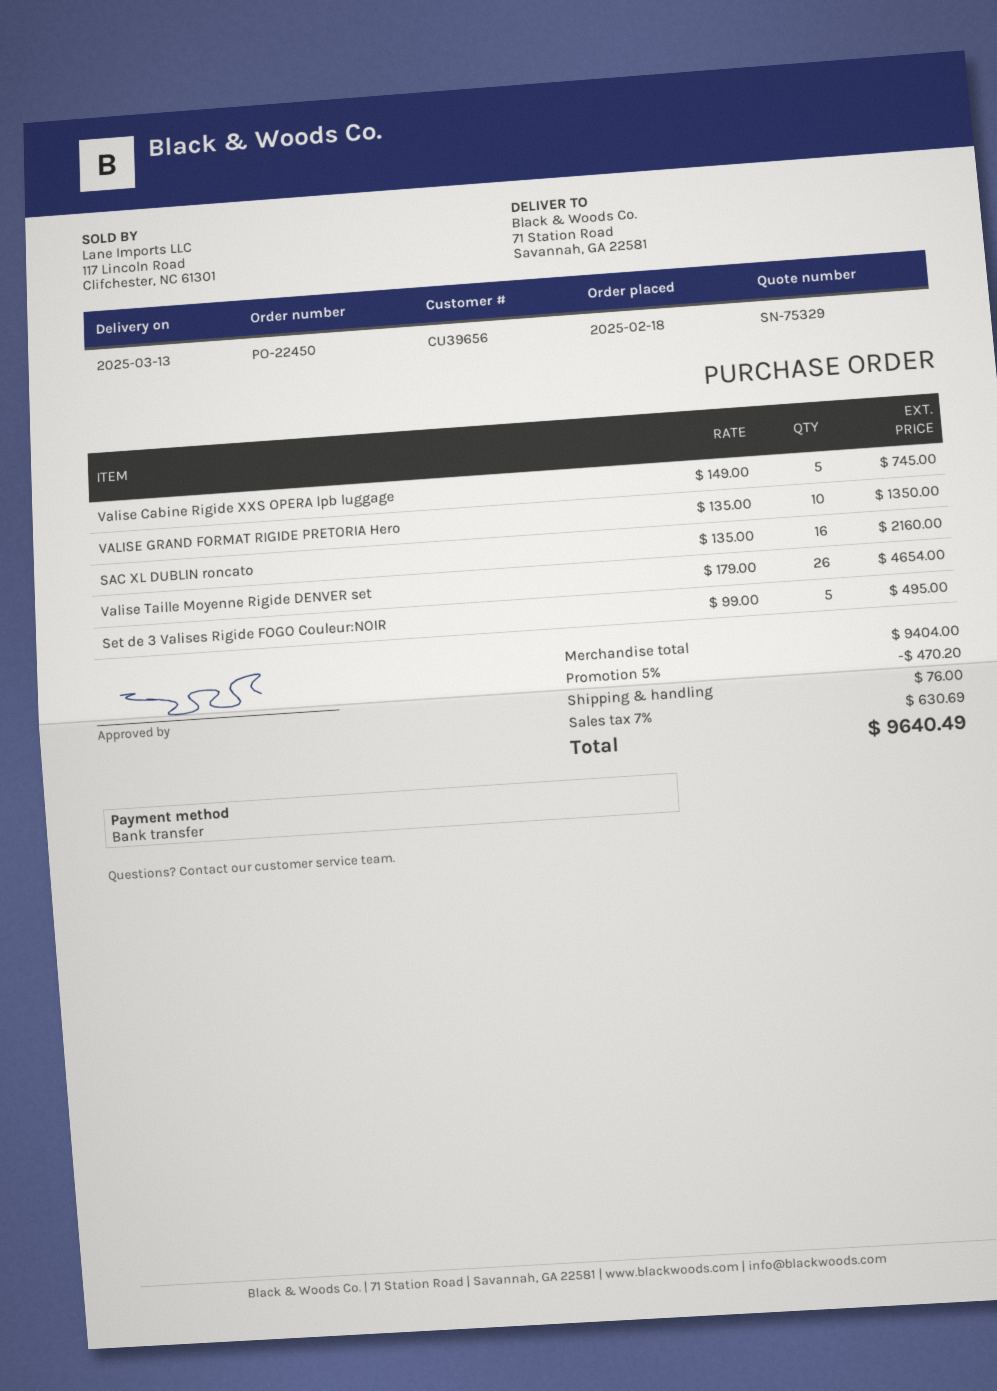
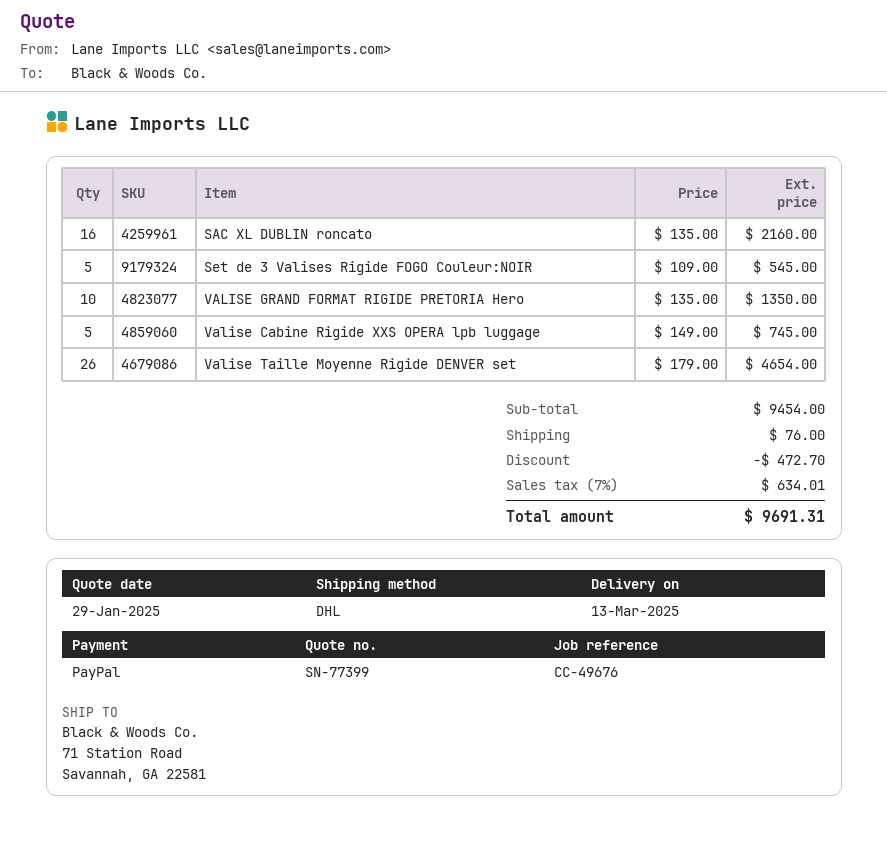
quote number: SN-75329 -> SN-77399
payment method: bank transfer -> PayPal
Set de 3 Valises Rigide FOGO Couleur:NOIR: 5 x 99.00 = 495.00 -> 5 x 109.00 = 545.00
subtotal: 9404.00 -> 9454.00
discount: 470.20 -> 472.70
tax: 7% = 630.69 -> 7% = 634.01
total: 9640.49 -> 9691.31

